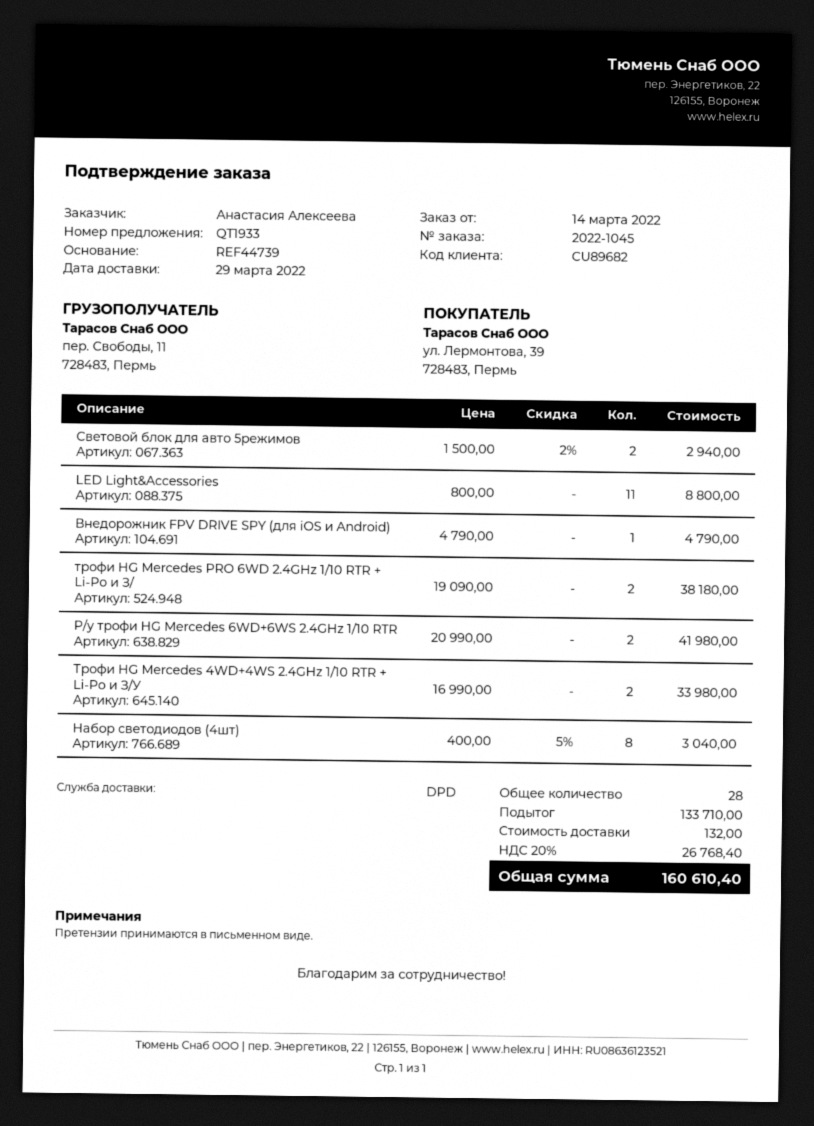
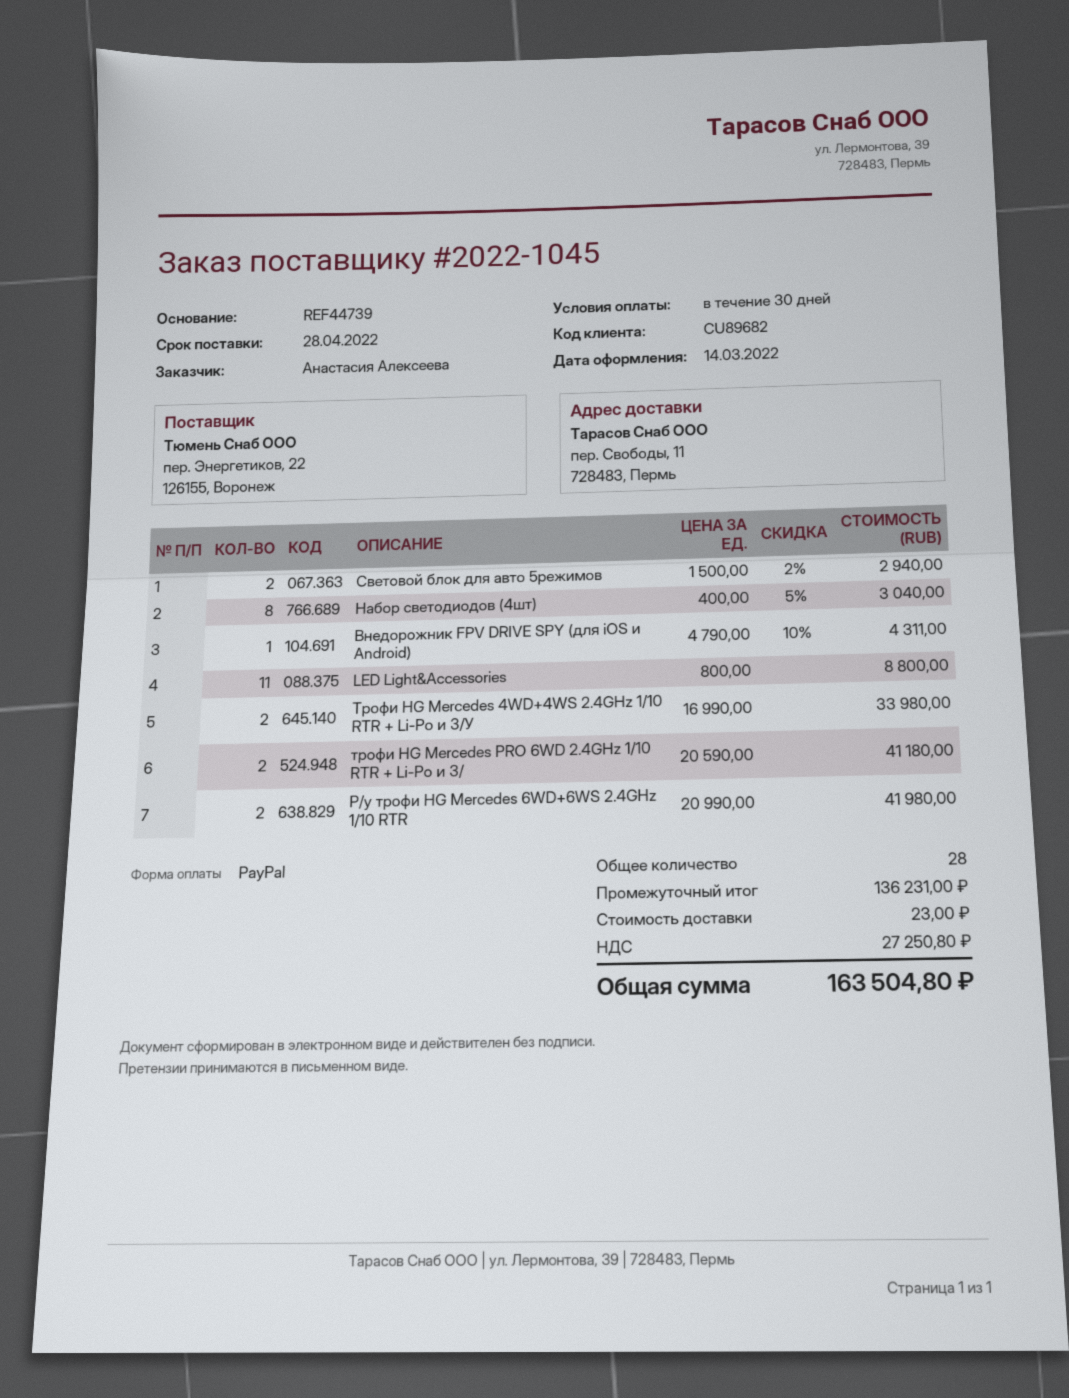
delivery date: 2022-03-29 -> 2022-04-28
Внедорожник FPV DRIVE SPY (для iOS и Android): 1 x 4790.00 = 4790.00 -> 1 x 4790.00 - 10% = 4311.00
трофи HG Mercedes PRO 6WD 2.4GHz 1/10 RTR + Li-Po и З/: 2 x 19090.00 = 38180.00 -> 2 x 20590.00 = 41180.00
subtotal: 133710.00 -> 136231.00
shipping: 132.00 -> 23.00
tax: 26768.40 -> 27250.80
total: 160610.40 -> 163504.80

